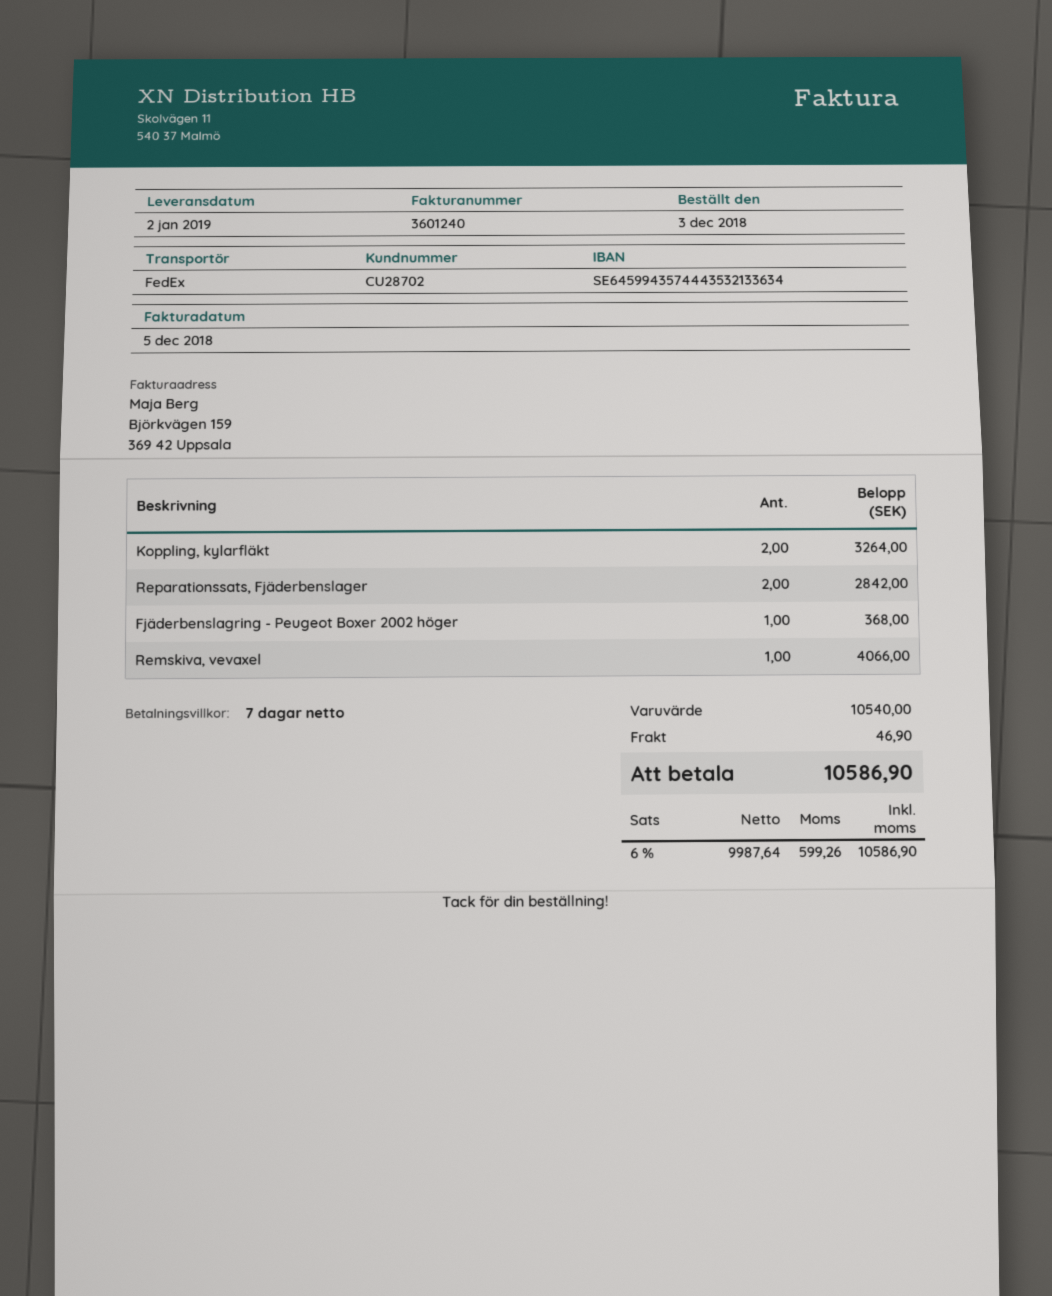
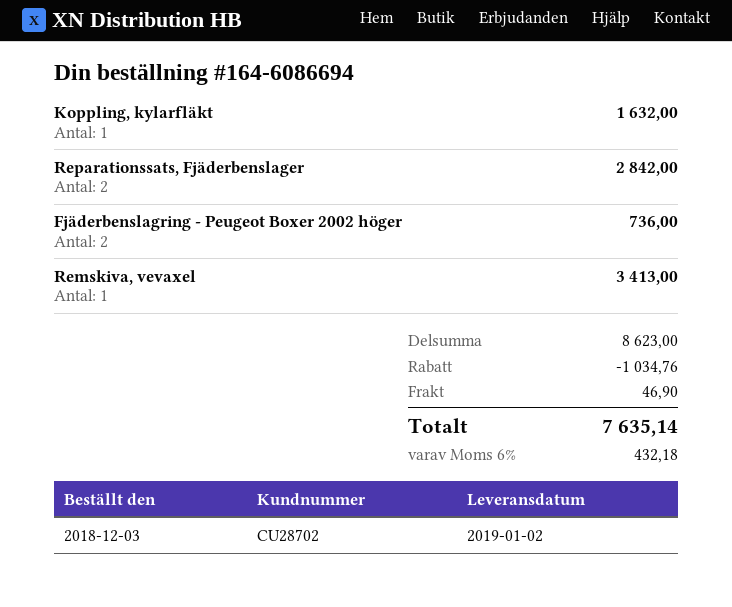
Koppling, kylarfläkt: 2 for 3264.00 -> 1 for 1632.00
Fjäderbenslagring - Peugeot Boxer 2002 höger: 1 for 368.00 -> 2 for 736.00
Remskiva, vevaxel: 1 for 4066.00 -> 1 for 3413.00
subtotal: 10540.00 -> 8623.00
discount: none -> 1034.76
tax: 6% = 599.26 -> 6% = 432.18
total: 10586.90 -> 7635.14

